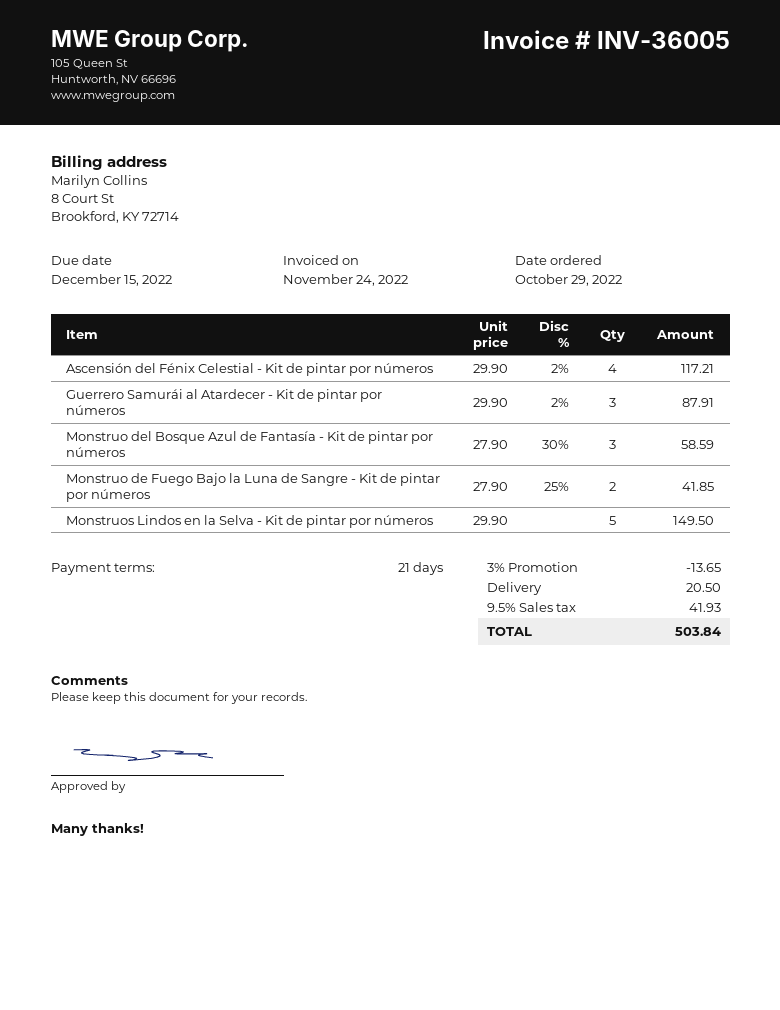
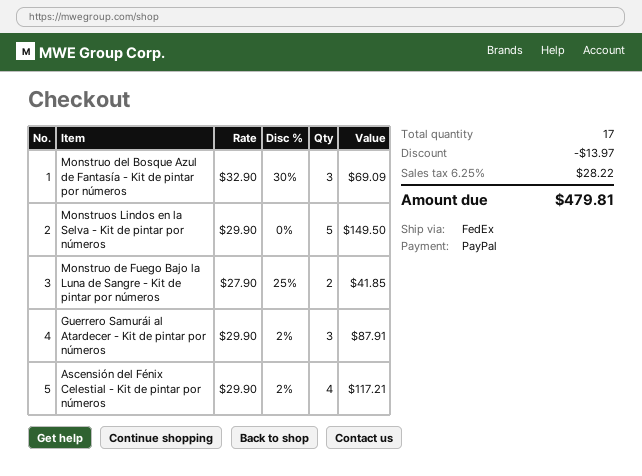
Monstruo del Bosque Azul de Fantasía - Kit de pintar por números: 3 x 27.90 - 30% = 58.59 -> 3 x 32.90 - 30% = 69.09
discount: 13.65 -> 13.97
shipping: 20.50 -> none
tax: 9.5% = 41.93 -> 6.25% = 28.22
total: 503.84 -> 479.81

